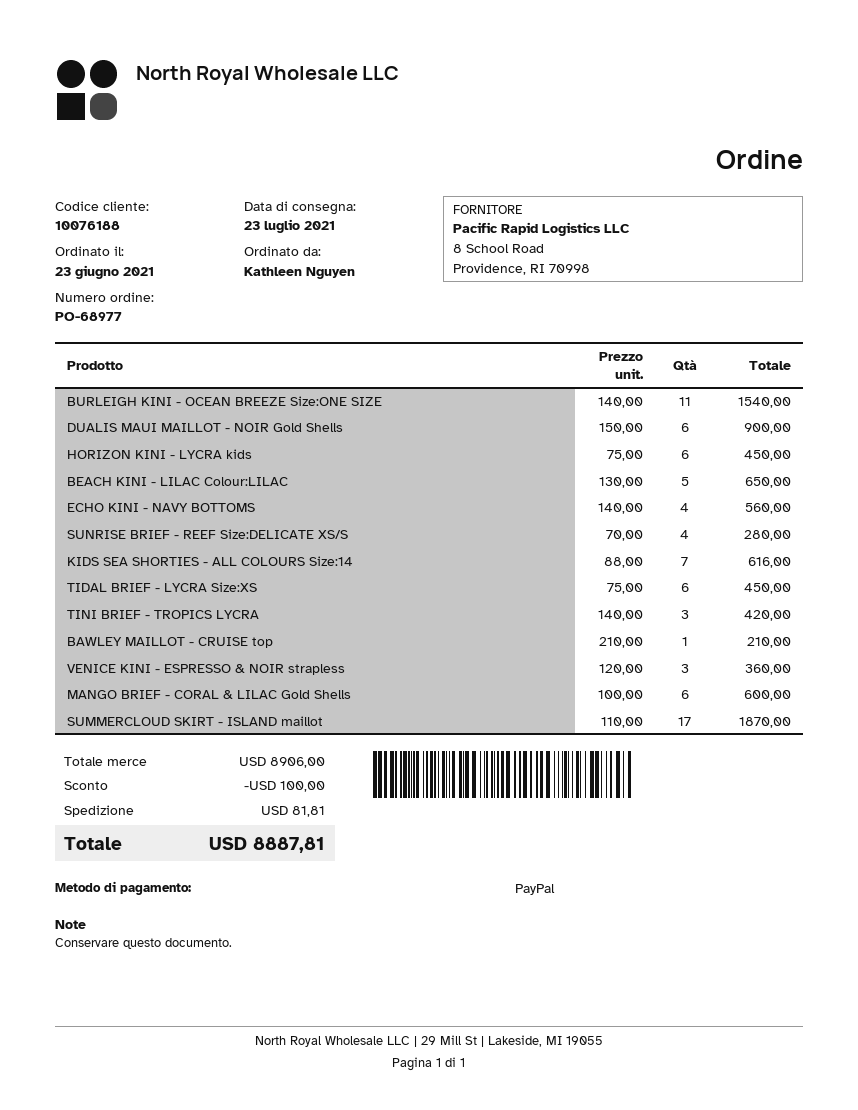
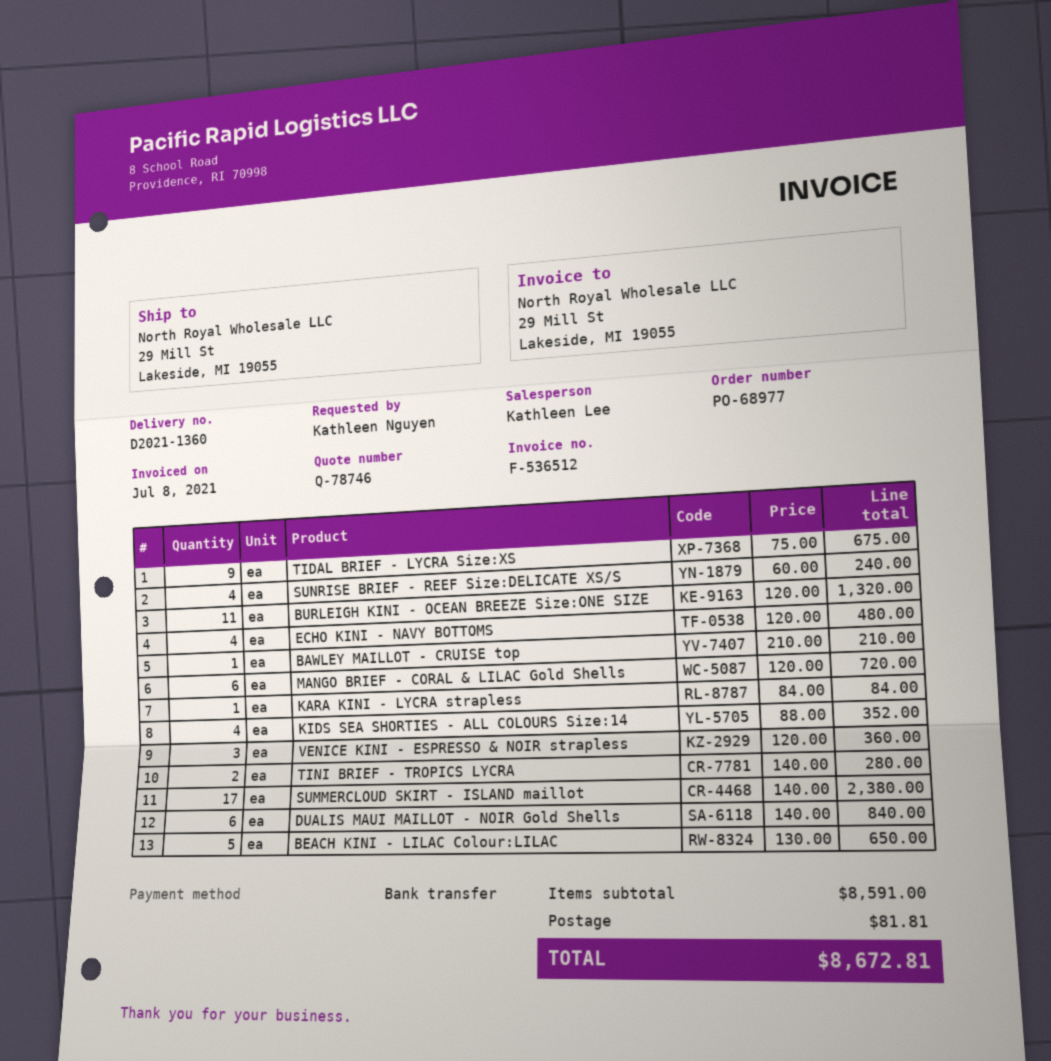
payment method: PayPal -> bank transfer
BURLEIGH KINI - OCEAN BREEZE Size:ONE SIZE: 11 x 140.00 = 1540.00 -> 11 x 120.00 = 1320.00
DUALIS MAUI MAILLOT - NOIR Gold Shells: 6 x 150.00 = 900.00 -> 6 x 140.00 = 840.00
HORIZON KINI - LYCRA kids: 6 x 75.00 = 450.00 -> none
ECHO KINI - NAVY BOTTOMS: 4 x 140.00 = 560.00 -> 4 x 120.00 = 480.00
SUNRISE BRIEF - REEF Size:DELICATE XS/S: 4 x 70.00 = 280.00 -> 4 x 60.00 = 240.00
KIDS SEA SHORTIES - ALL COLOURS Size:14: 7 x 88.00 = 616.00 -> 4 x 88.00 = 352.00
TIDAL BRIEF - LYCRA Size:XS: 6 x 75.00 = 450.00 -> 9 x 75.00 = 675.00
TINI BRIEF - TROPICS LYCRA: 3 x 140.00 = 420.00 -> 2 x 140.00 = 280.00
MANGO BRIEF - CORAL & LILAC Gold Shells: 6 x 100.00 = 600.00 -> 6 x 120.00 = 720.00
SUMMERCLOUD SKIRT - ISLAND maillot: 17 x 110.00 = 1870.00 -> 17 x 140.00 = 2380.00
KARA KINI - LYCRA strapless: none -> 1 x 84.00 = 84.00
subtotal: 8906.00 -> 8591.00
discount: 100.00 -> none
total: 8887.81 -> 8672.81

